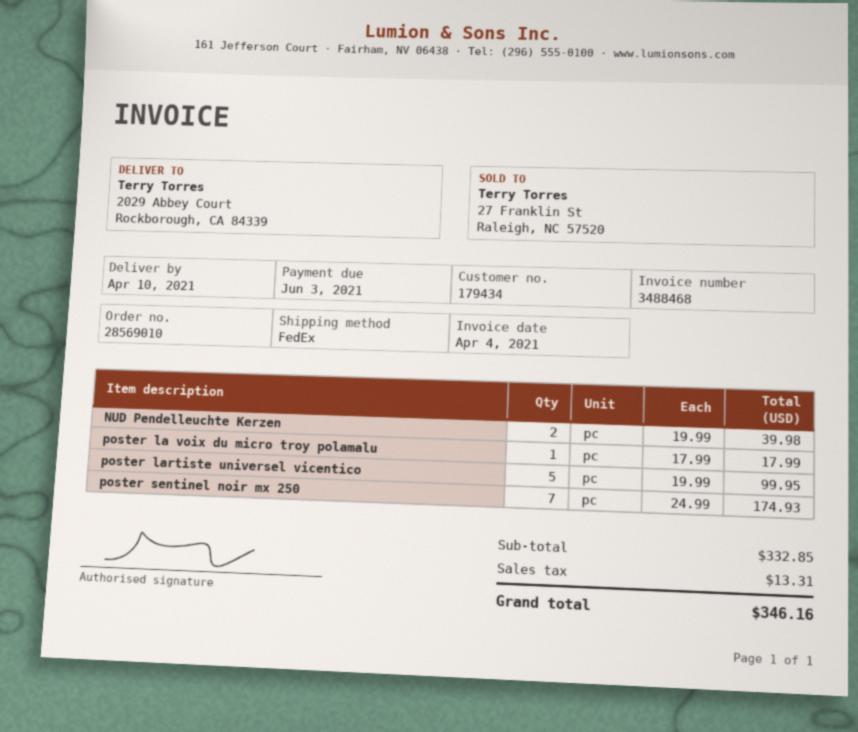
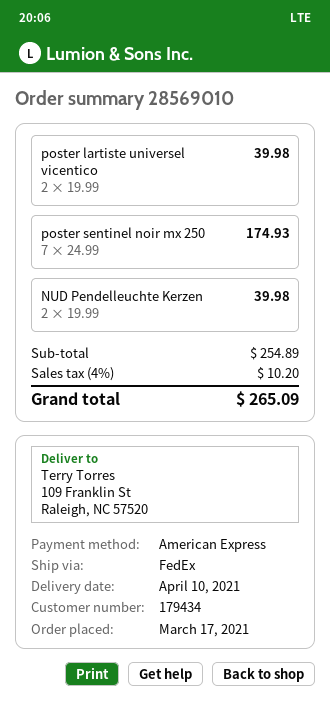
ship to: 2029 Abbey Court, Rockborough, CA 84339 -> 109 Franklin St, Raleigh, NC 57520
poster la voix du micro troy polamalu: 1 x 17.99 = 17.99 -> none
poster lartiste universel vicentico: 5 x 19.99 = 99.95 -> 2 x 19.99 = 39.98
subtotal: 332.85 -> 254.89
tax: 13.31 -> 10.20
total: 346.16 -> 265.09

